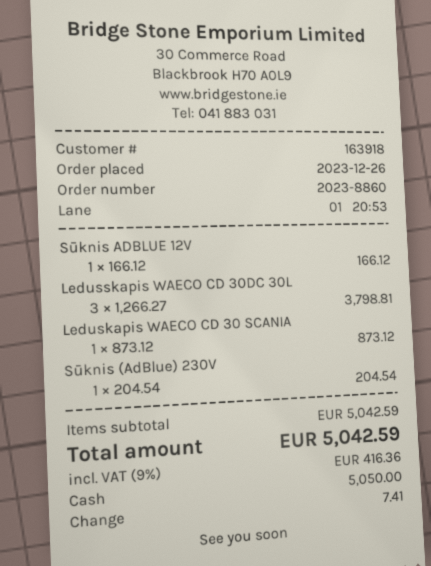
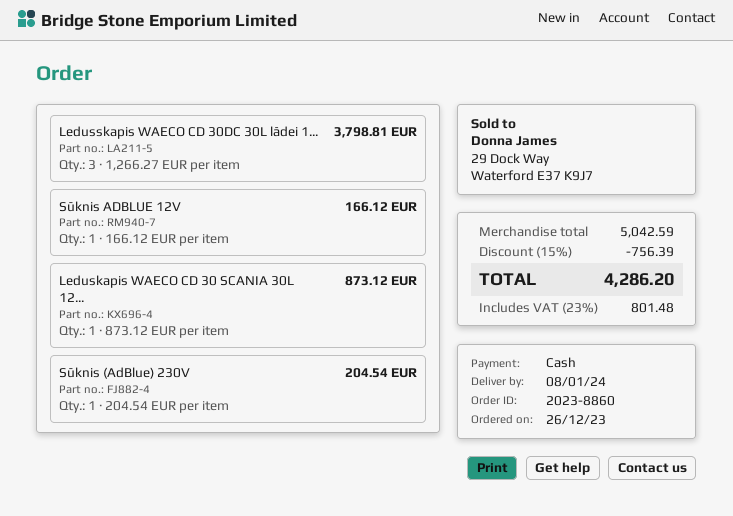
discount: none -> 15% = 756.39
tax: 9% = 416.36 -> 23% = 801.48
total: 5042.59 -> 4286.20

